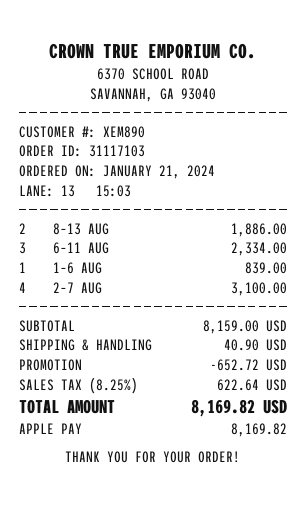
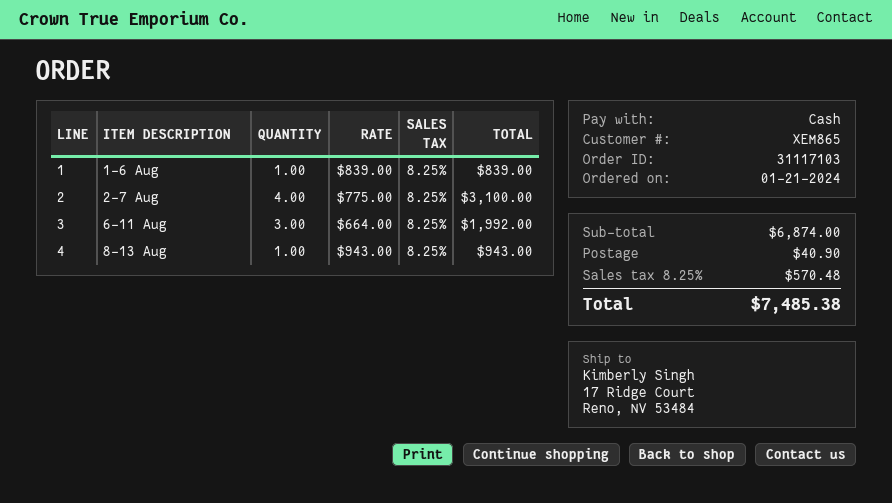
customer number: XEM890 -> XEM865
payment method: Apple Pay -> cash
8–13 AUG: 2 for 1886.00 -> 1 for 943.00
6–11 AUG: 3 for 2334.00 -> 3 for 1992.00
subtotal: 8159.00 -> 6874.00
discount: 652.72 -> none
tax: 8.25% = 622.64 -> 8.25% = 570.48
total: 8169.82 -> 7485.38

